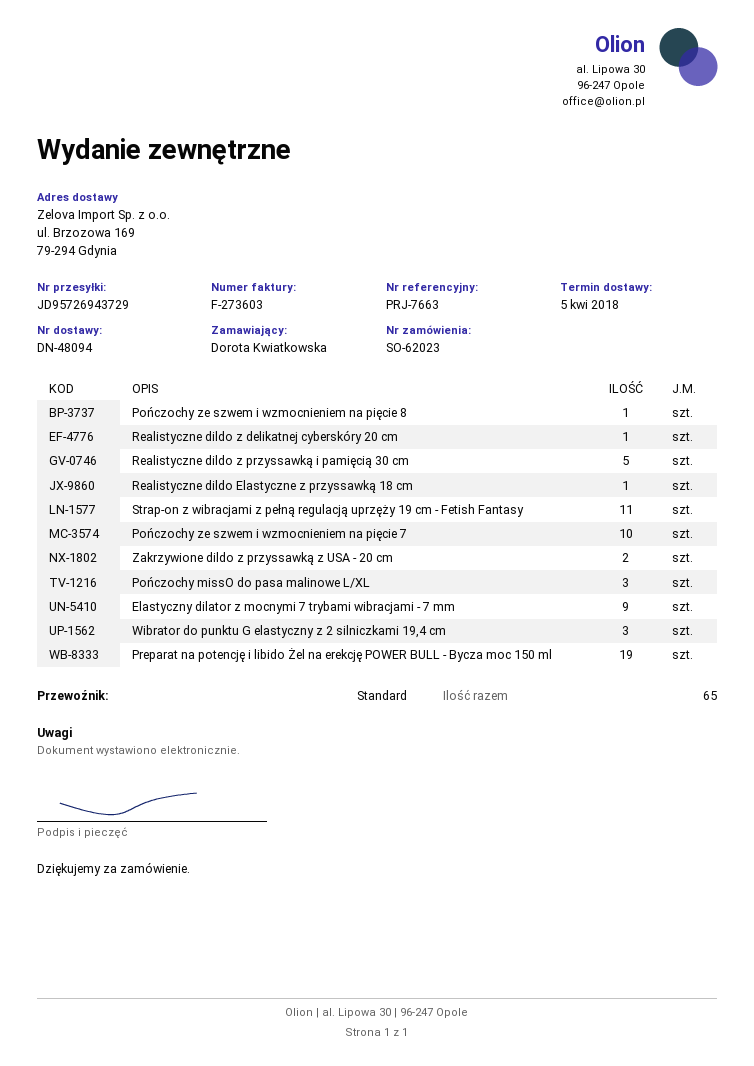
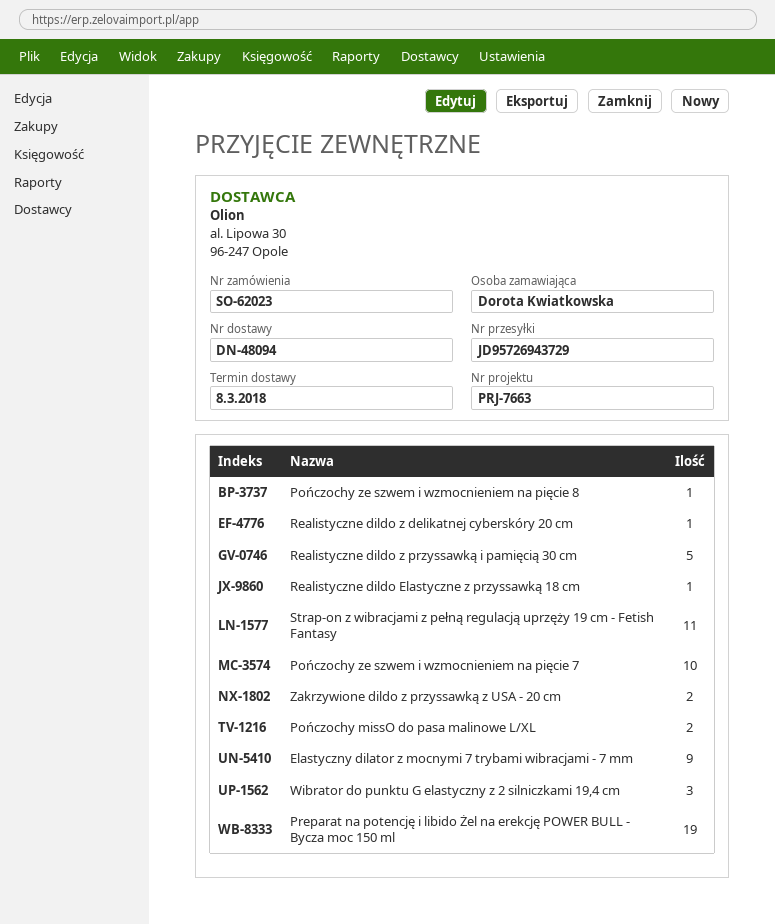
delivery date: 2018-04-05 -> 2018-03-08
Pończochy missO do pasa malinowe L/XL: 3 -> 2

